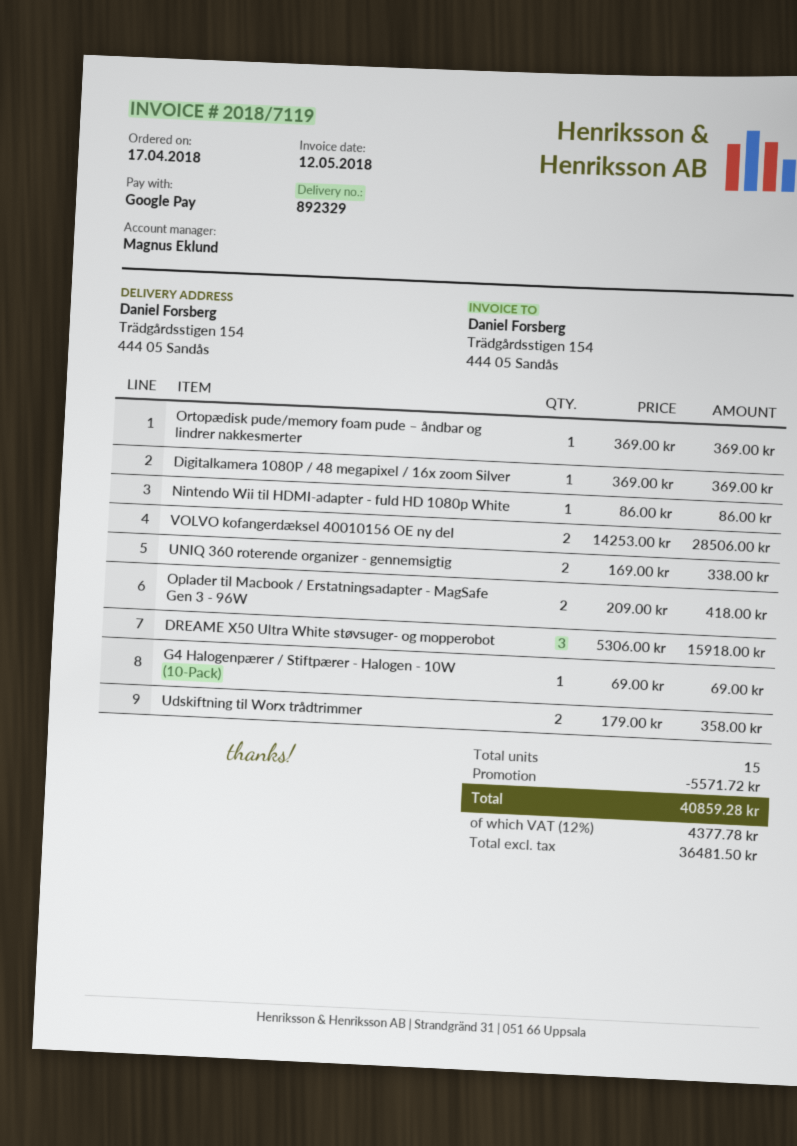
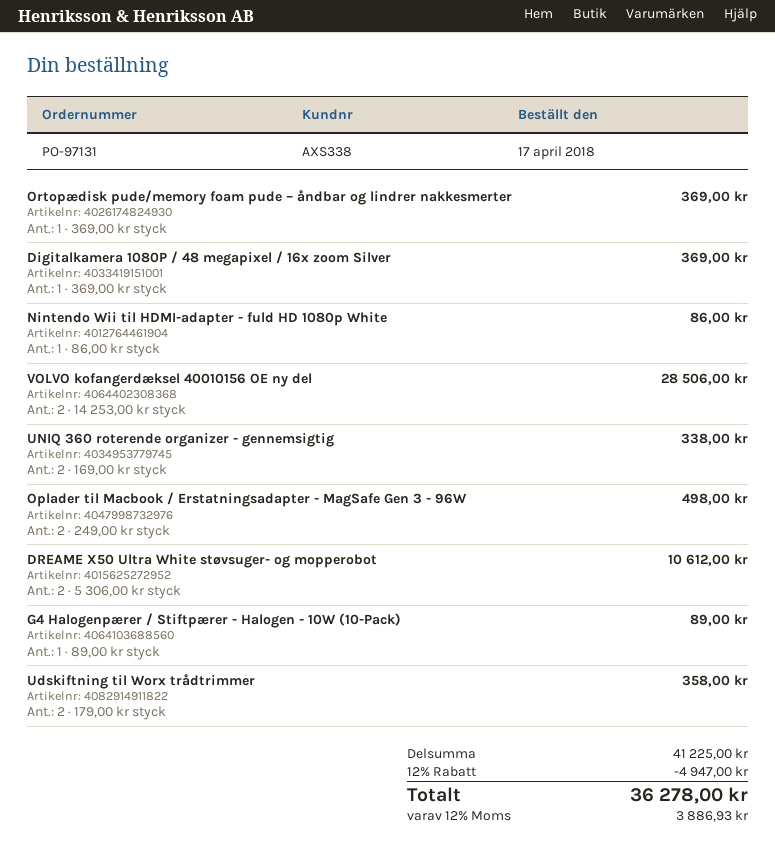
Oplader til Macbook / Erstatningsadapter - MagSafe Gen 3 - 96W: 2 x 209.00 = 418.00 -> 2 x 249.00 = 498.00
DREAME X50 Ultra White støvsuger- og mopperobot: 3 x 5306.00 = 15918.00 -> 2 x 5306.00 = 10612.00
G4 Halogenpærer / Stiftpærer - Halogen - 10W (10-Pack): 1 x 69.00 = 69.00 -> 1 x 89.00 = 89.00
discount: 5571.72 -> 4947.00
tax: 12% = 4377.78 -> 12% = 3886.93
total: 40859.28 -> 36278.00

